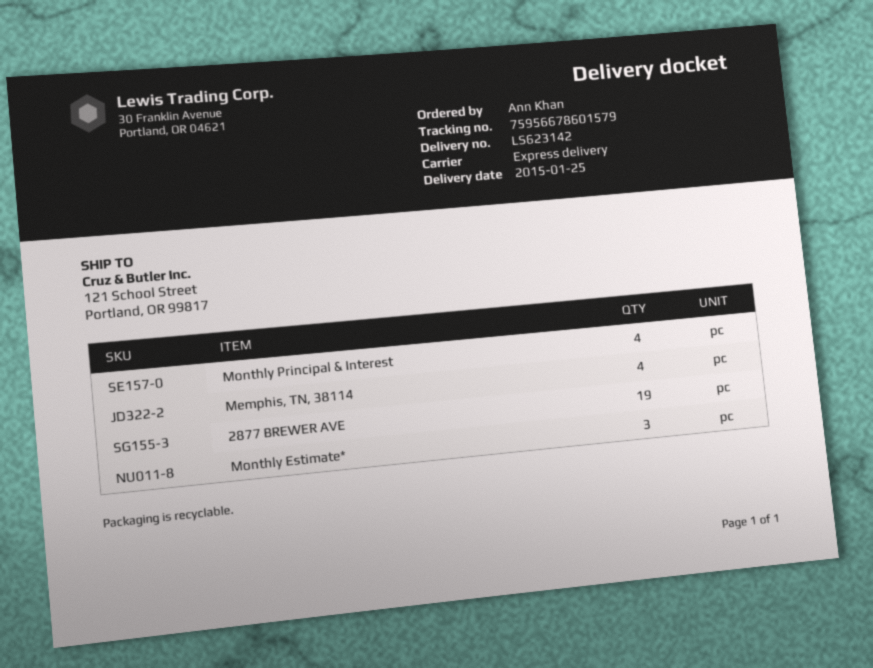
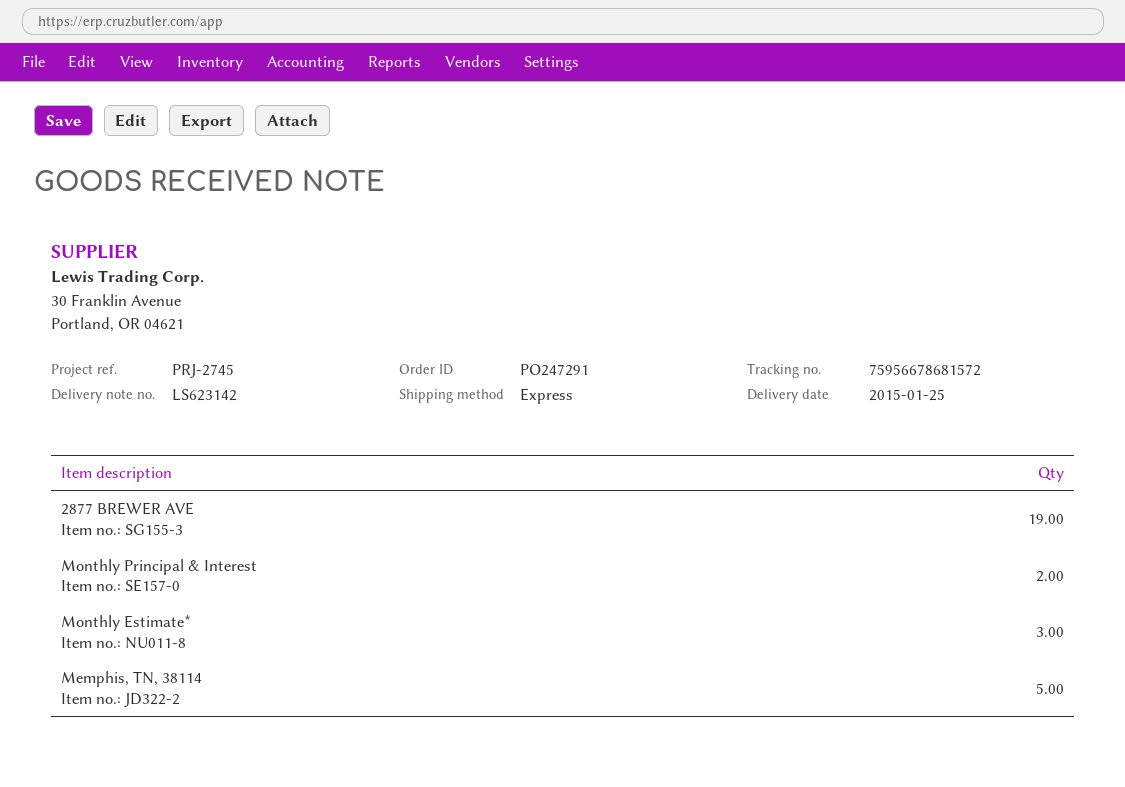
tracking number: 75956678601579 -> 75956678681572
Monthly Principal & Interest: 4 -> 2
Memphis, TN, 38114: 4 -> 5

